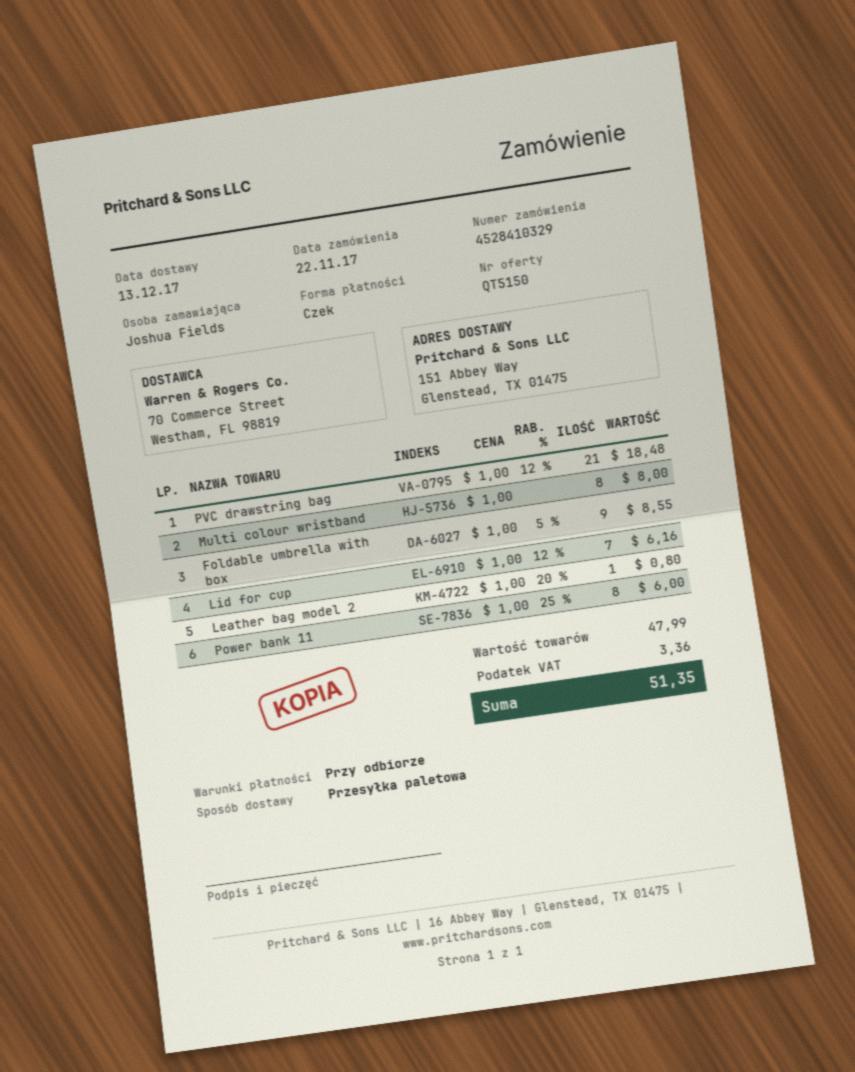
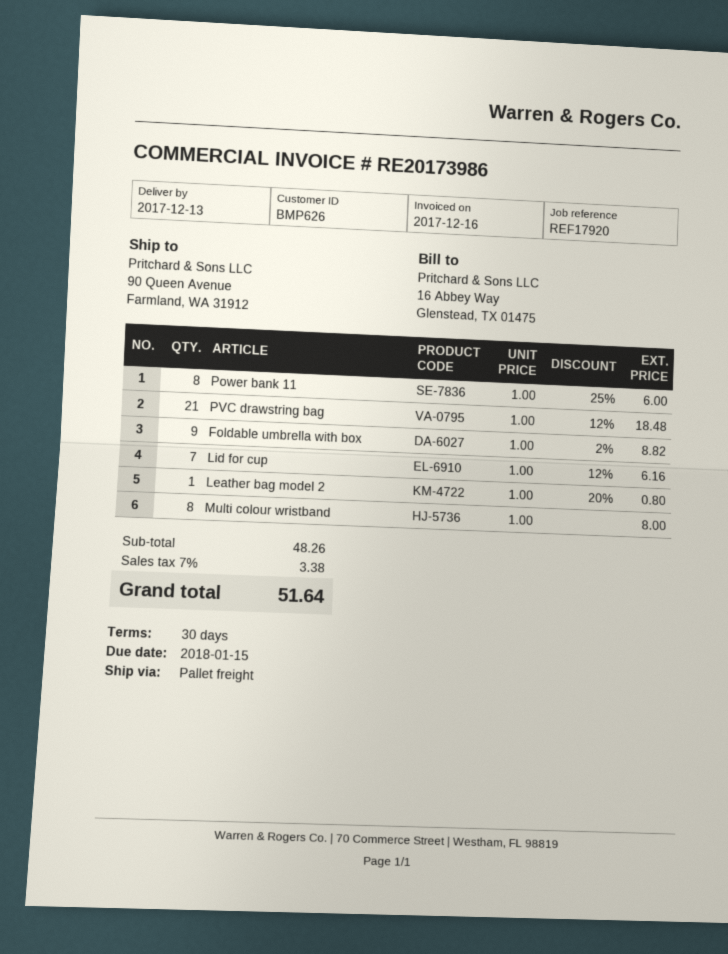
payment terms: on receipt -> 30 days
ship to: 151 Abbey Way, Glenstead, TX 01475 -> 90 Queen Avenue, Farmland, WA 31912
Foldable umbrella with box: 9 x 1.00 - 5% = 8.55 -> 9 x 1.00 - 2% = 8.82
subtotal: 47.99 -> 48.26
tax: 3.36 -> 3.38
total: 51.35 -> 51.64

